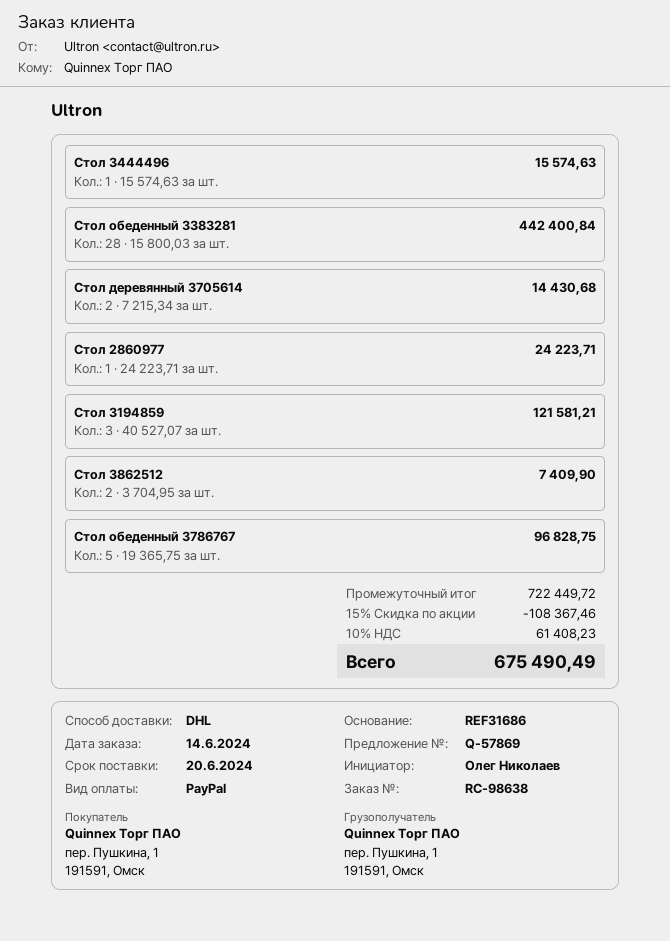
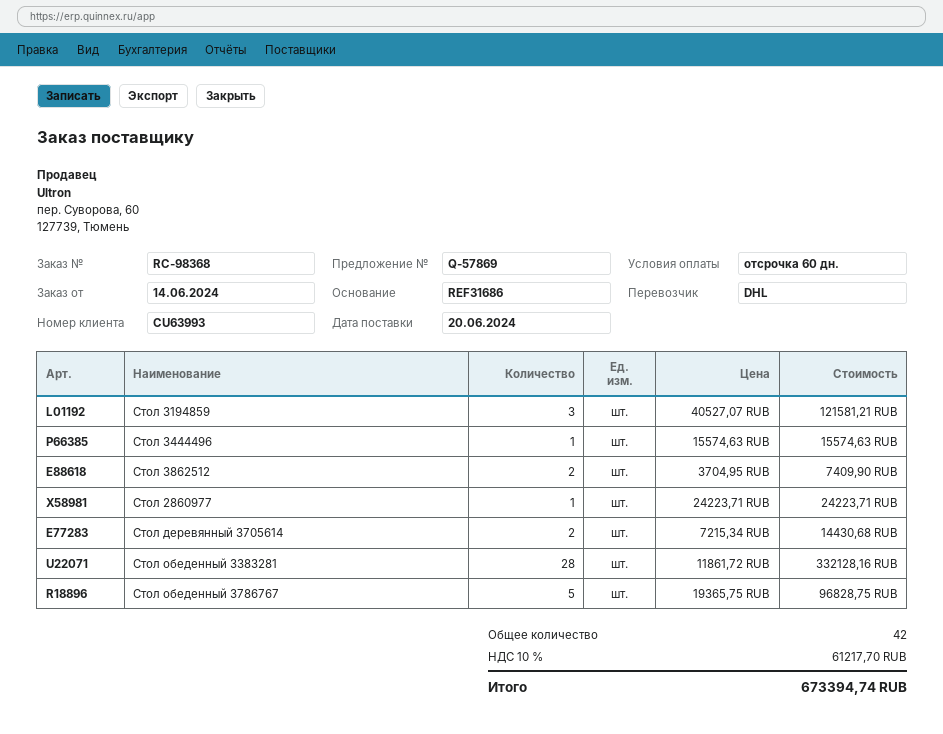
order number: RC-98638 -> RC-98368
Стол обеденный 3383281: 28 x 15800.03 = 442400.84 -> 28 x 11861.72 = 332128.16
discount: 15% = 108367.46 -> none
tax: 10% = 61408.23 -> 10% = 61217.70
total: 675490.49 -> 673394.74

